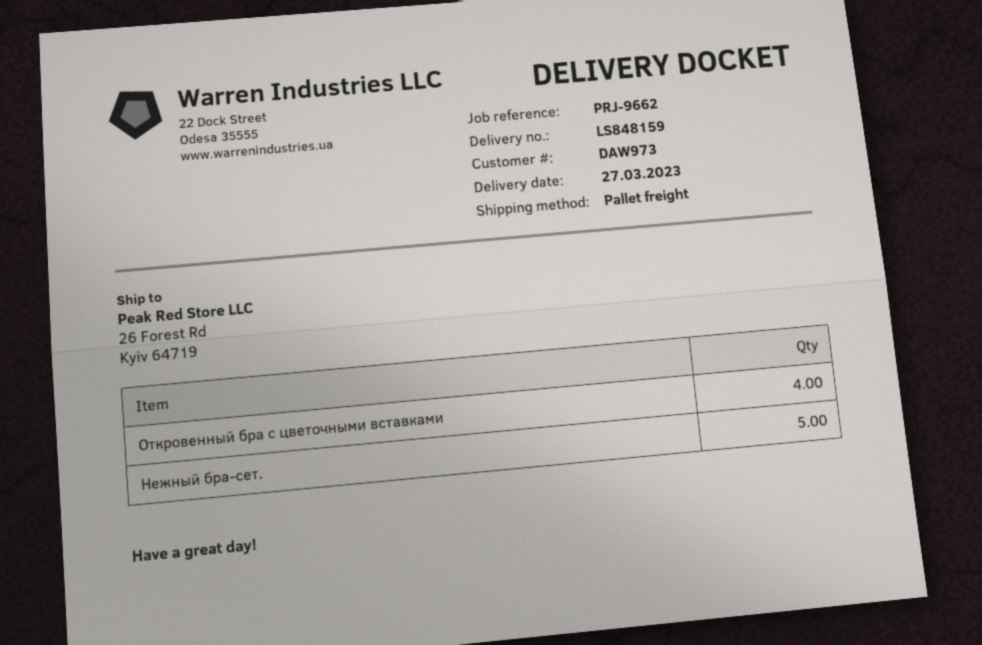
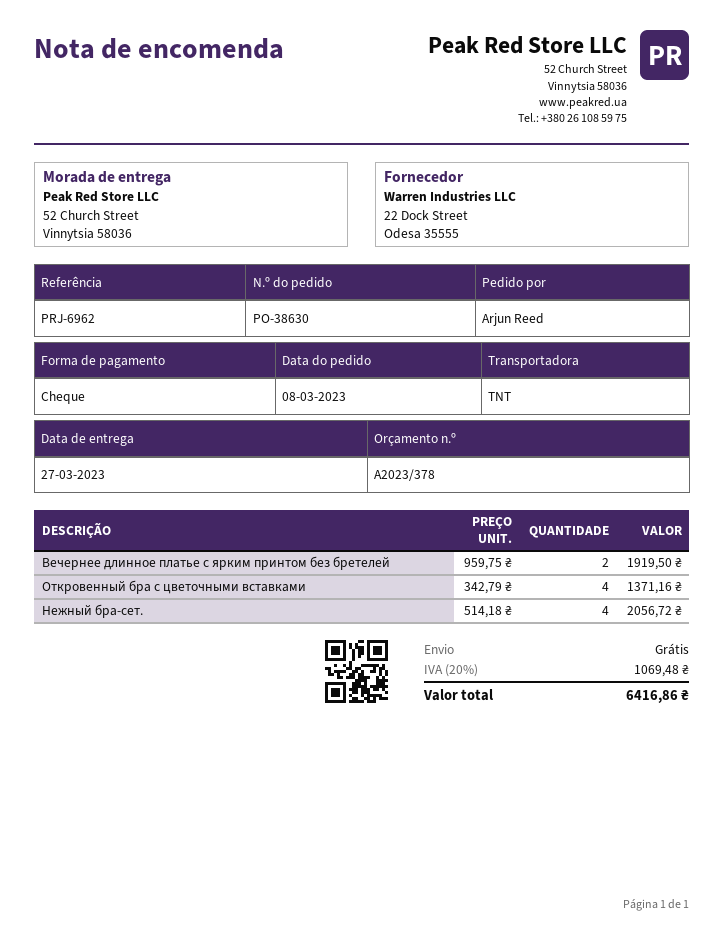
reference: PRJ-9662 -> PRJ-6962
shipping method: pallet freight -> TNT
ship to: 26 Forest Rd, Kyiv 64719 -> 52 Church Street, Vinnytsia 58036
Нежный бра-сет.: 5 -> 4
Вечернее длинное платье с ярким принтом без бретелей: none -> 2

